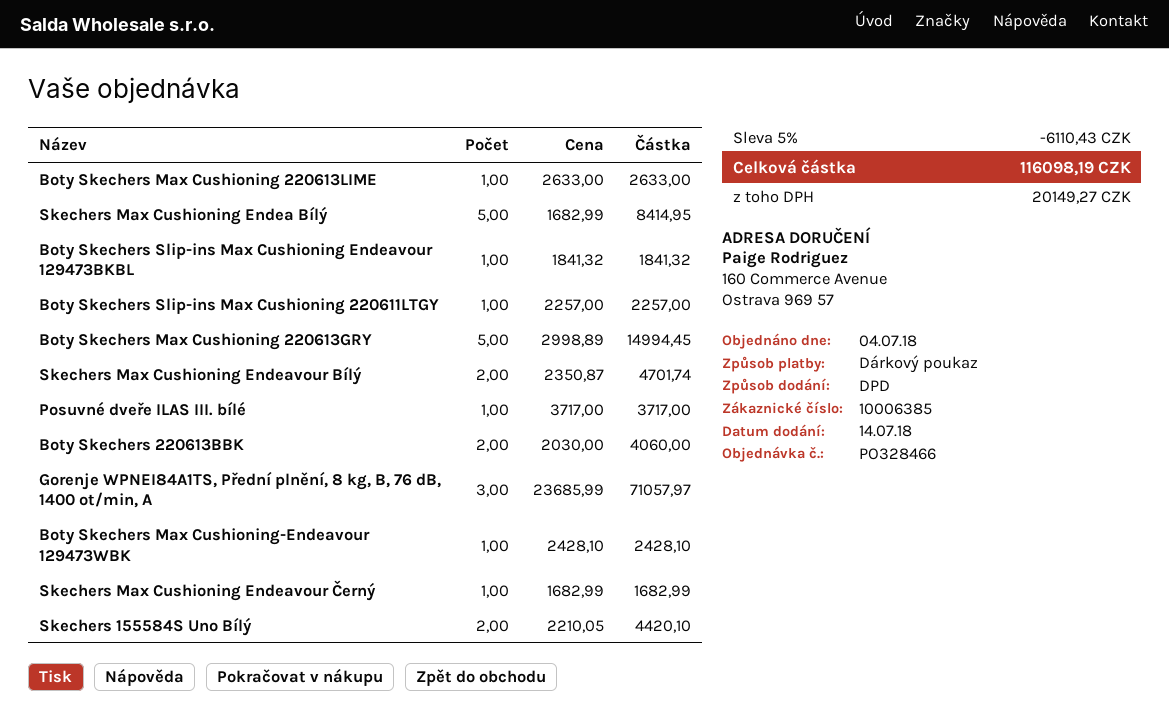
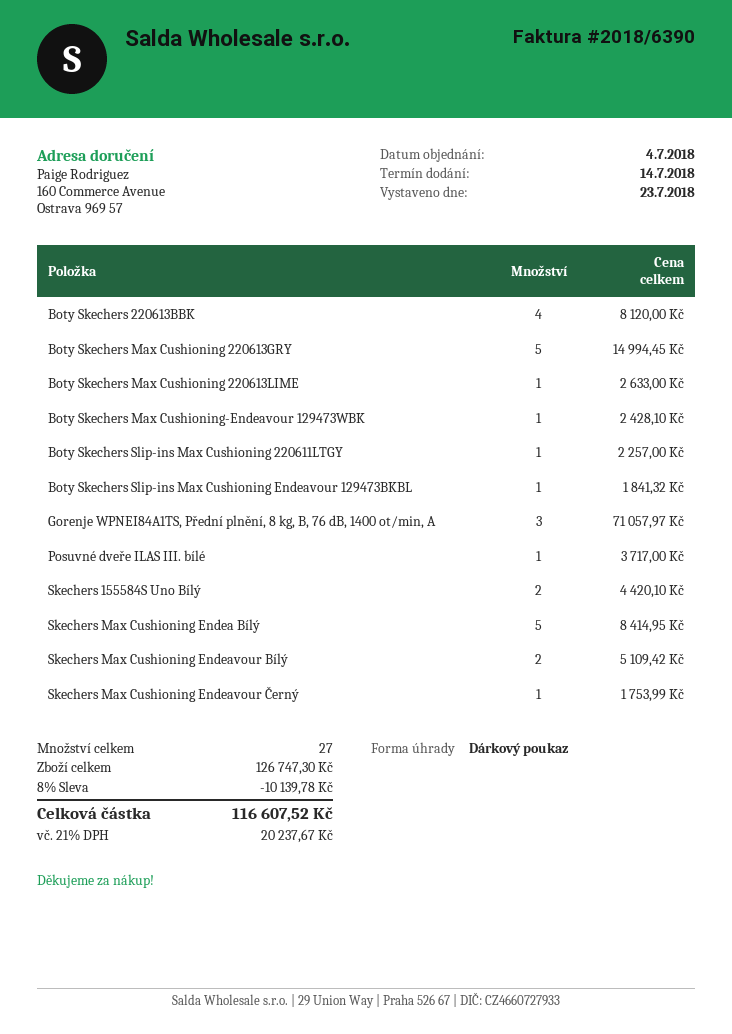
Skechers Max Cushioning Endeavour Bílý: 2 for 4701.74 -> 2 for 5109.42
Boty Skechers 220613BBK: 2 for 4060.00 -> 4 for 8120.00
Skechers Max Cushioning Endeavour Černý: 1 for 1682.99 -> 1 for 1753.99
discount: 5% = 6110.43 -> 8% = 10139.78
tax: 20149.27 -> 20237.67
total: 116098.19 -> 116607.52

